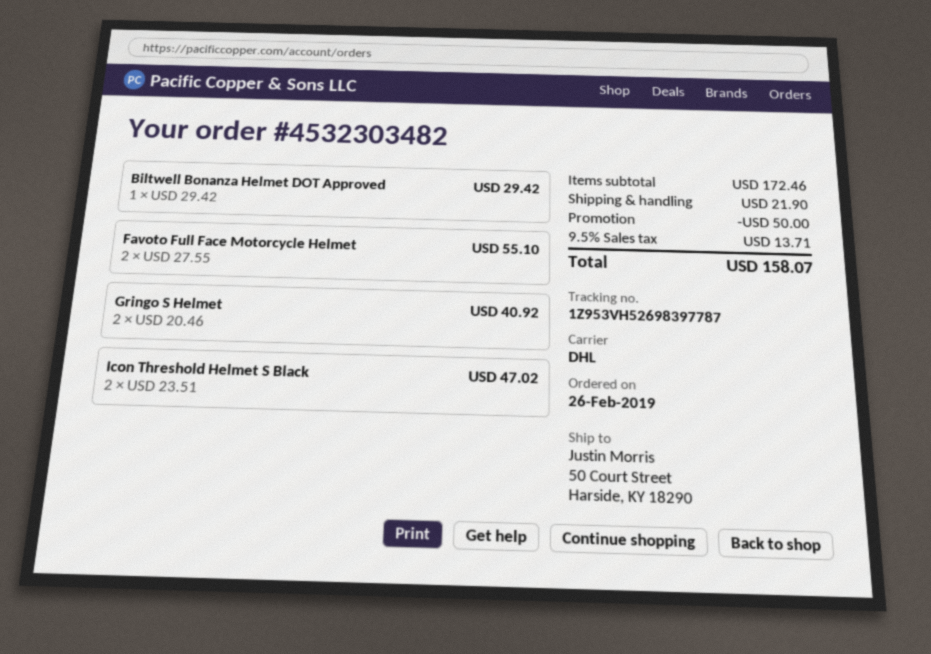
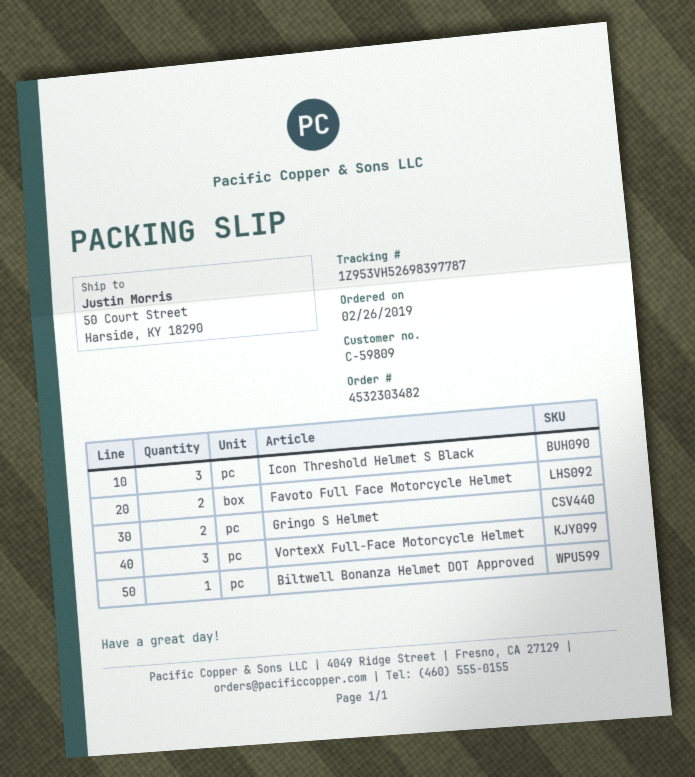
Icon Threshold Helmet S Black: 2 -> 3
VortexX Full-Face Motorcycle Helmet: none -> 3

